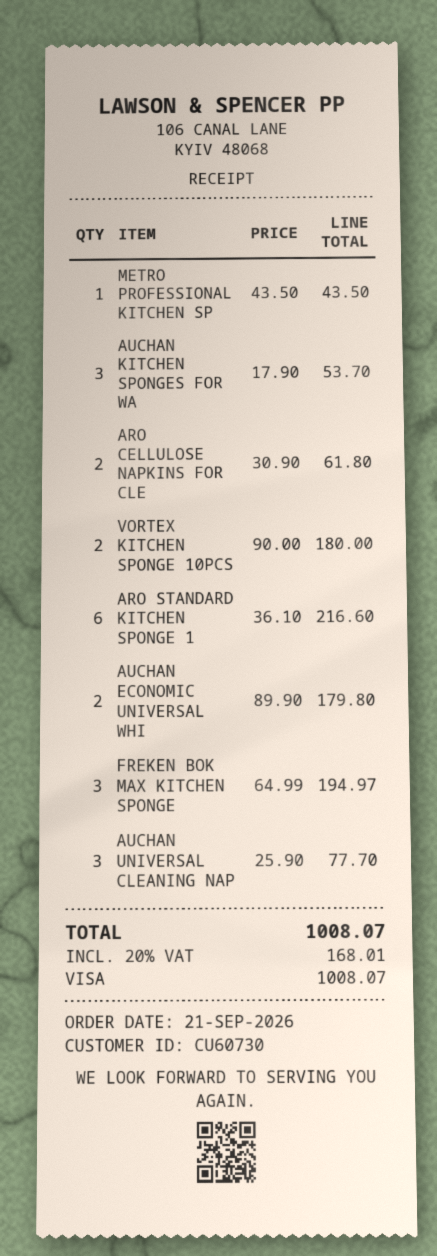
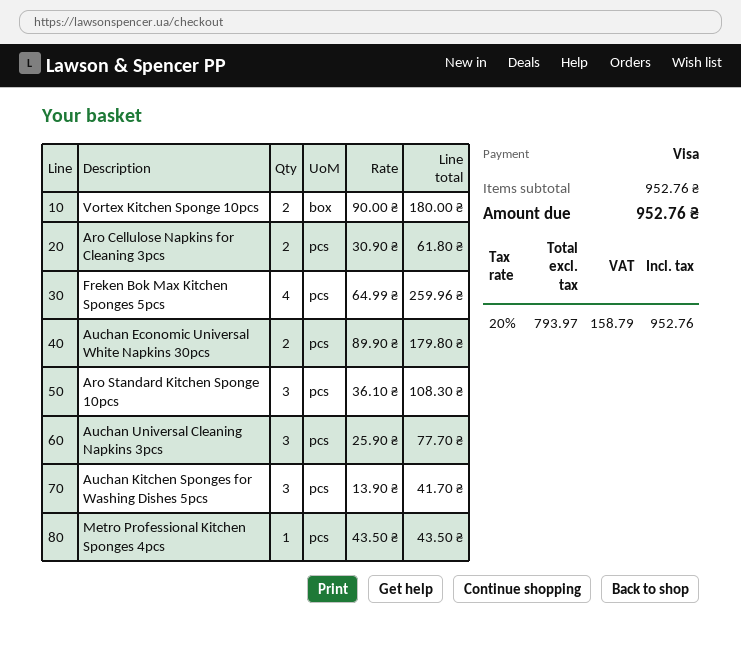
AUCHAN KITCHEN SPONGES FOR WA: 3 x 17.90 = 53.70 -> 3 x 13.90 = 41.70
ARO STANDARD KITCHEN SPONGE 1: 6 x 36.10 = 216.60 -> 3 x 36.10 = 108.30
FREKEN BOK MAX KITCHEN SPONGE: 3 x 64.99 = 194.97 -> 4 x 64.99 = 259.96
tax: 20% = 168.01 -> 20% = 158.79
total: 1008.07 -> 952.76

